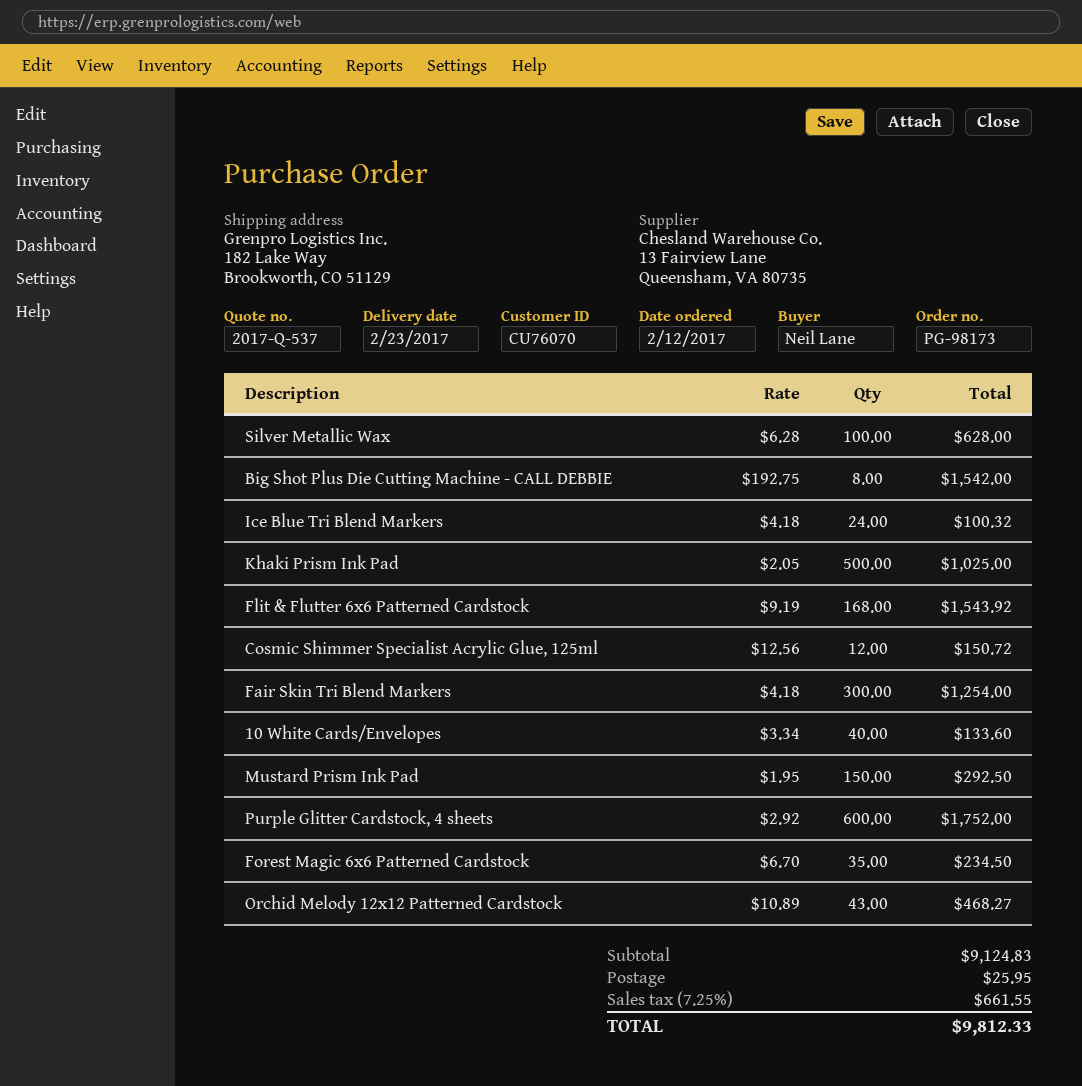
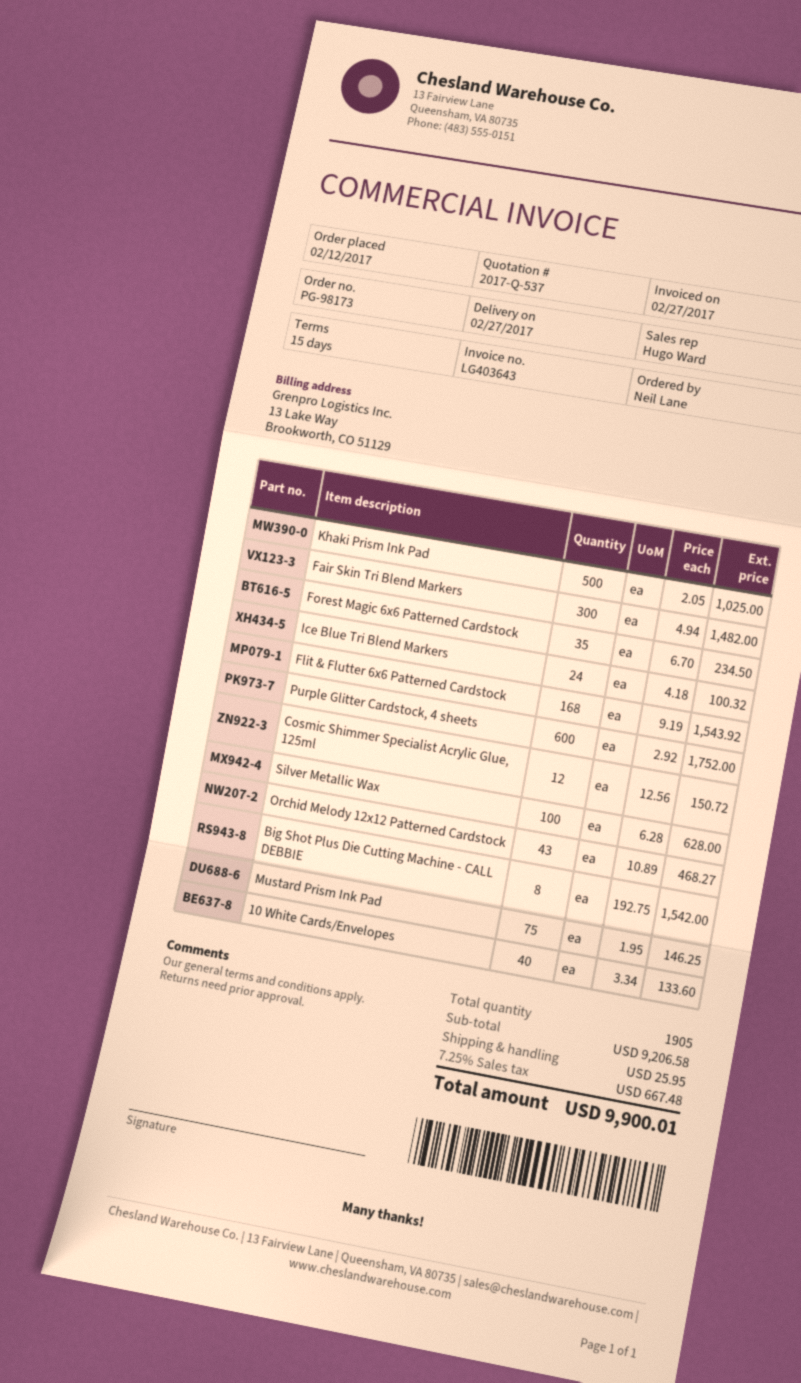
delivery date: 2017-02-23 -> 2017-02-27
Fair Skin Tri Blend Markers: 300 x 4.18 = 1254.00 -> 300 x 4.94 = 1482.00
Mustard Prism Ink Pad: 150 x 1.95 = 292.50 -> 75 x 1.95 = 146.25
subtotal: 9124.83 -> 9206.58
tax: 7.25% = 661.55 -> 7.25% = 667.48
total: 9812.33 -> 9900.01

